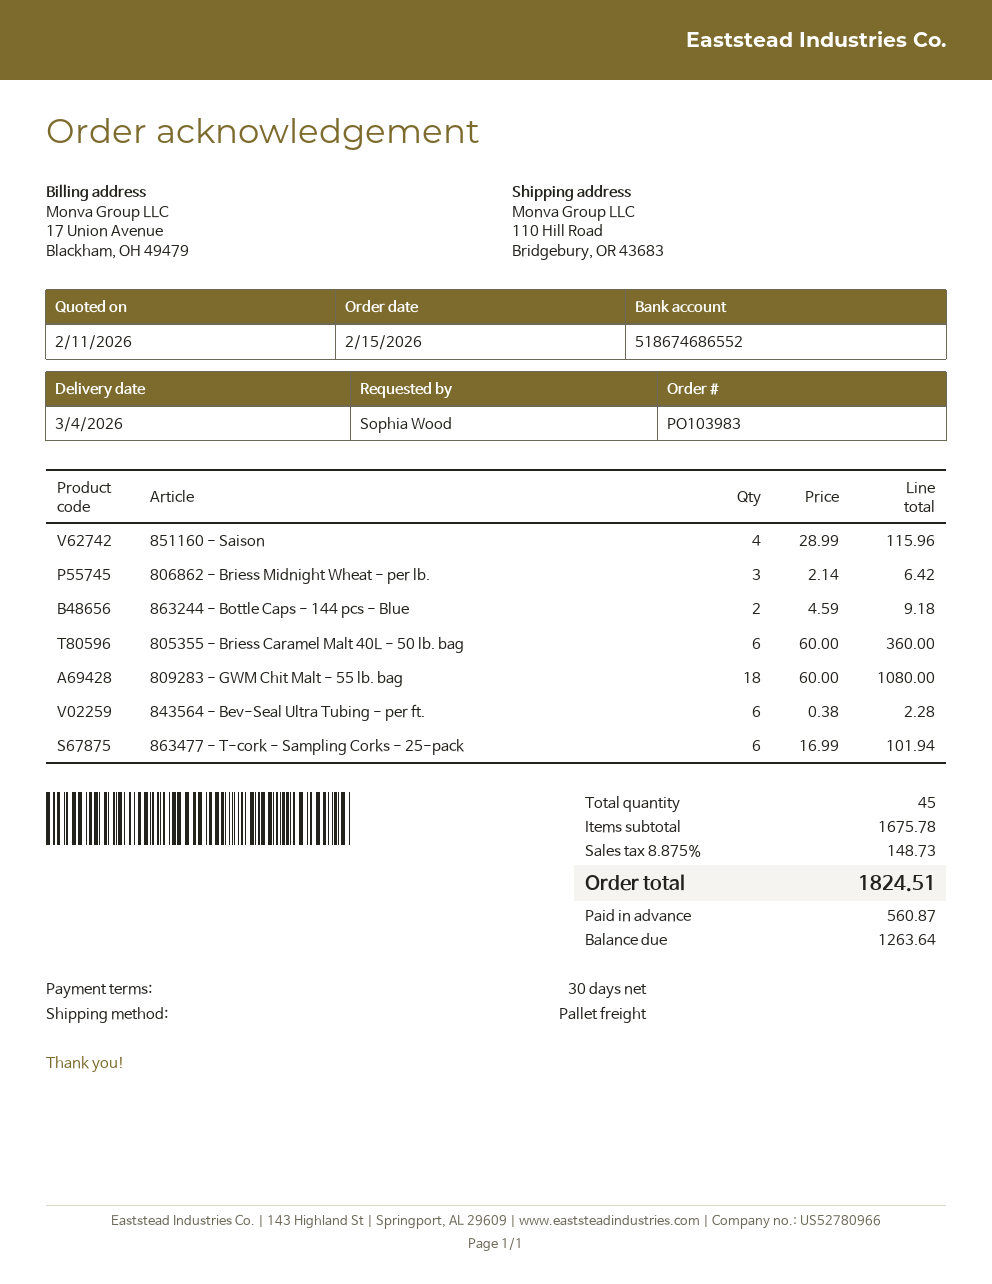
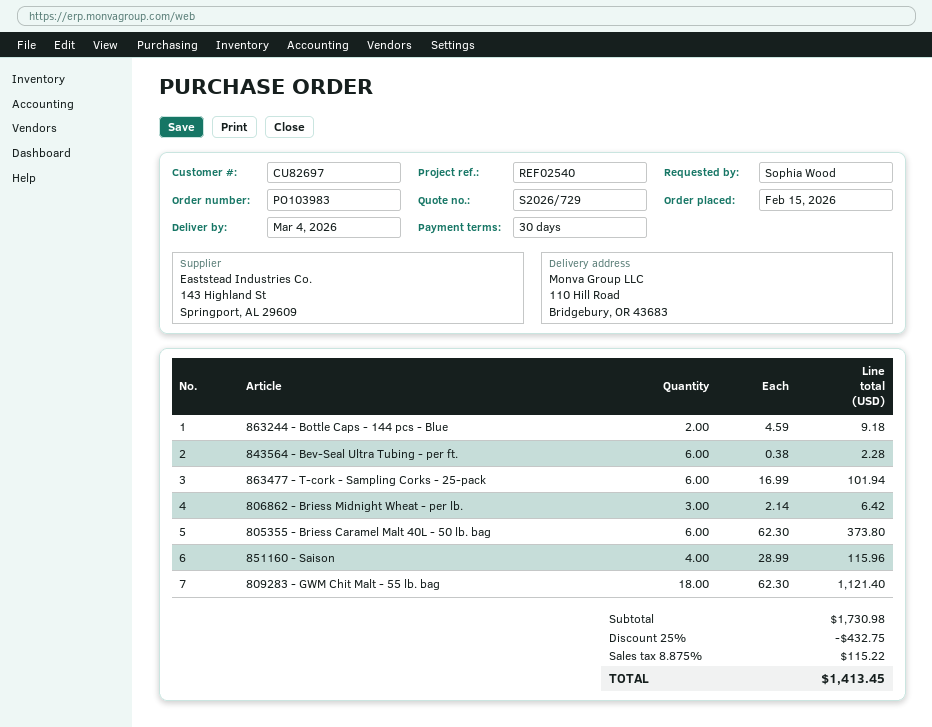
805355 - Briess Caramel Malt 40L - 50 lb. bag: 6 x 60.00 = 360.00 -> 6 x 62.30 = 373.80
809283 - GWM Chit Malt - 55 lb. bag: 18 x 60.00 = 1080.00 -> 18 x 62.30 = 1121.40
subtotal: 1675.78 -> 1730.98
discount: none -> 25% = 432.75
tax: 8.875% = 148.73 -> 8.875% = 115.22
total: 1824.51 -> 1413.45

